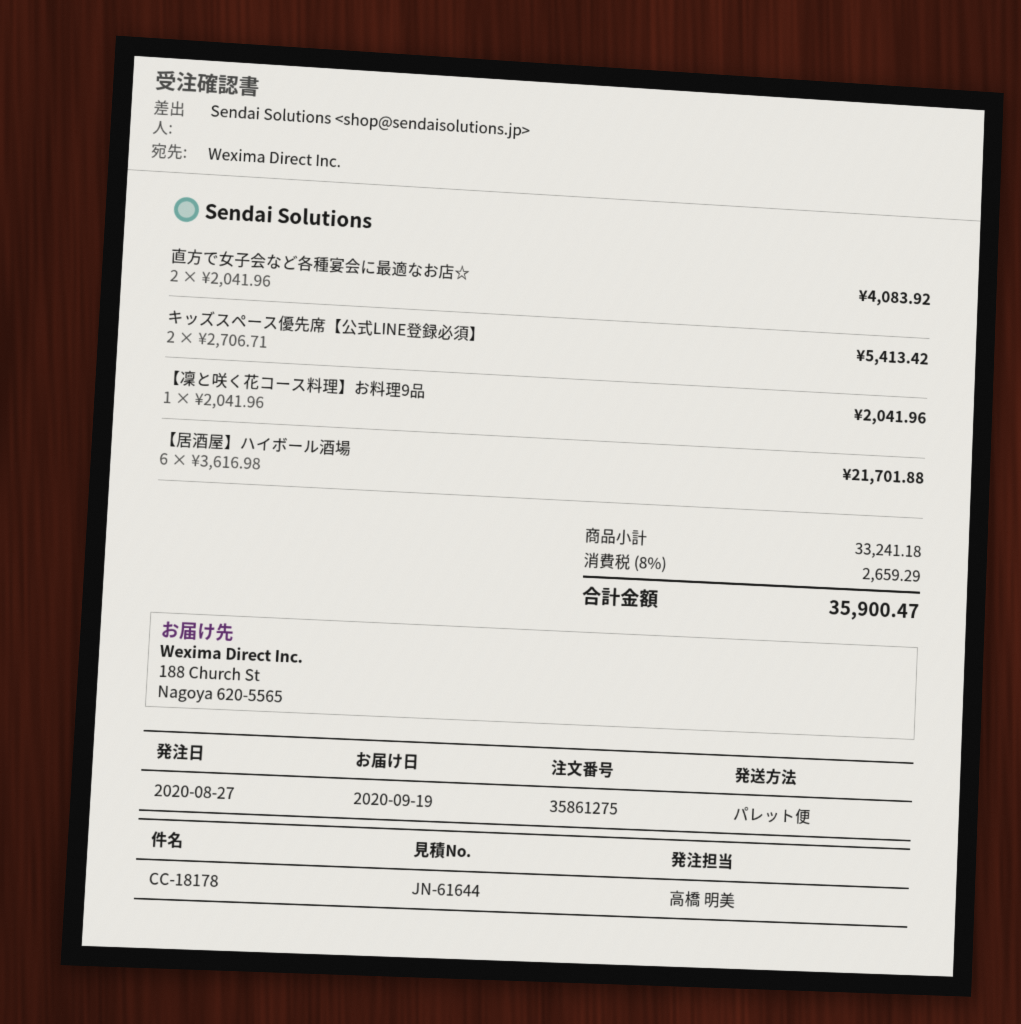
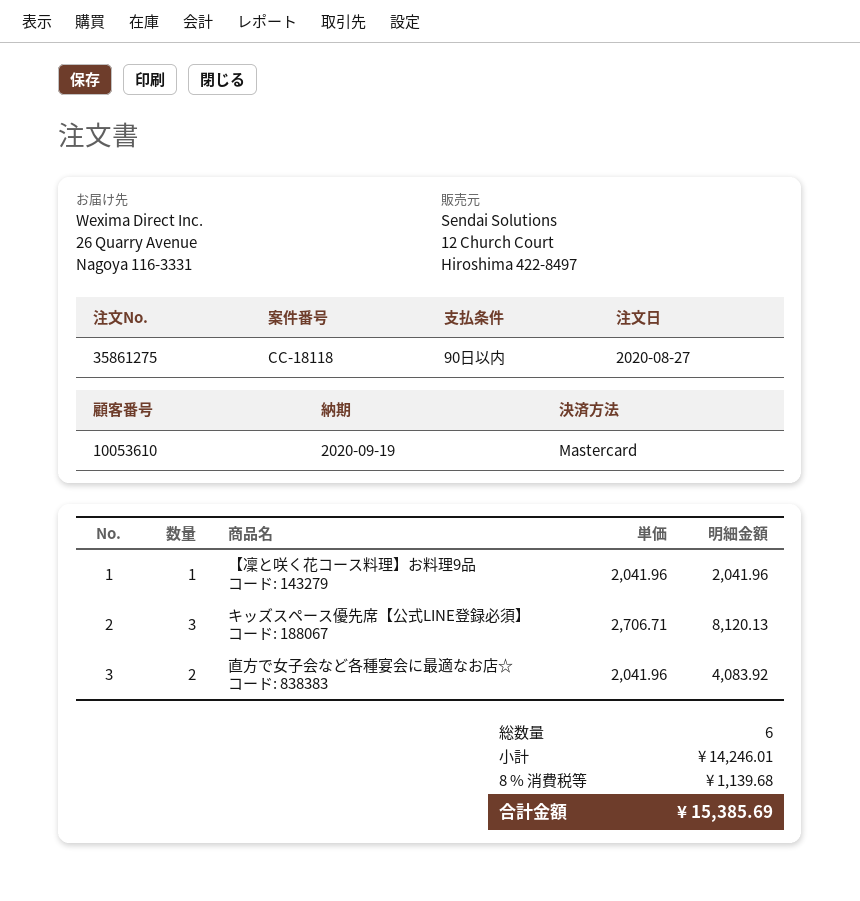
reference: CC-18178 -> CC-18118
ship to: 188 Church St, Nagoya 620-5565 -> 26 Quarry Avenue, Nagoya 116-3331
キッズスペース優先席【公式LINE登録必須】: 2 x 2706.71 = 5413.42 -> 3 x 2706.71 = 8120.13
【居酒屋】ハイボール酒場: 6 x 3616.98 = 21701.88 -> none
subtotal: 33241.18 -> 14246.01
tax: 8% = 2659.29 -> 8% = 1139.68
total: 35900.47 -> 15385.69

